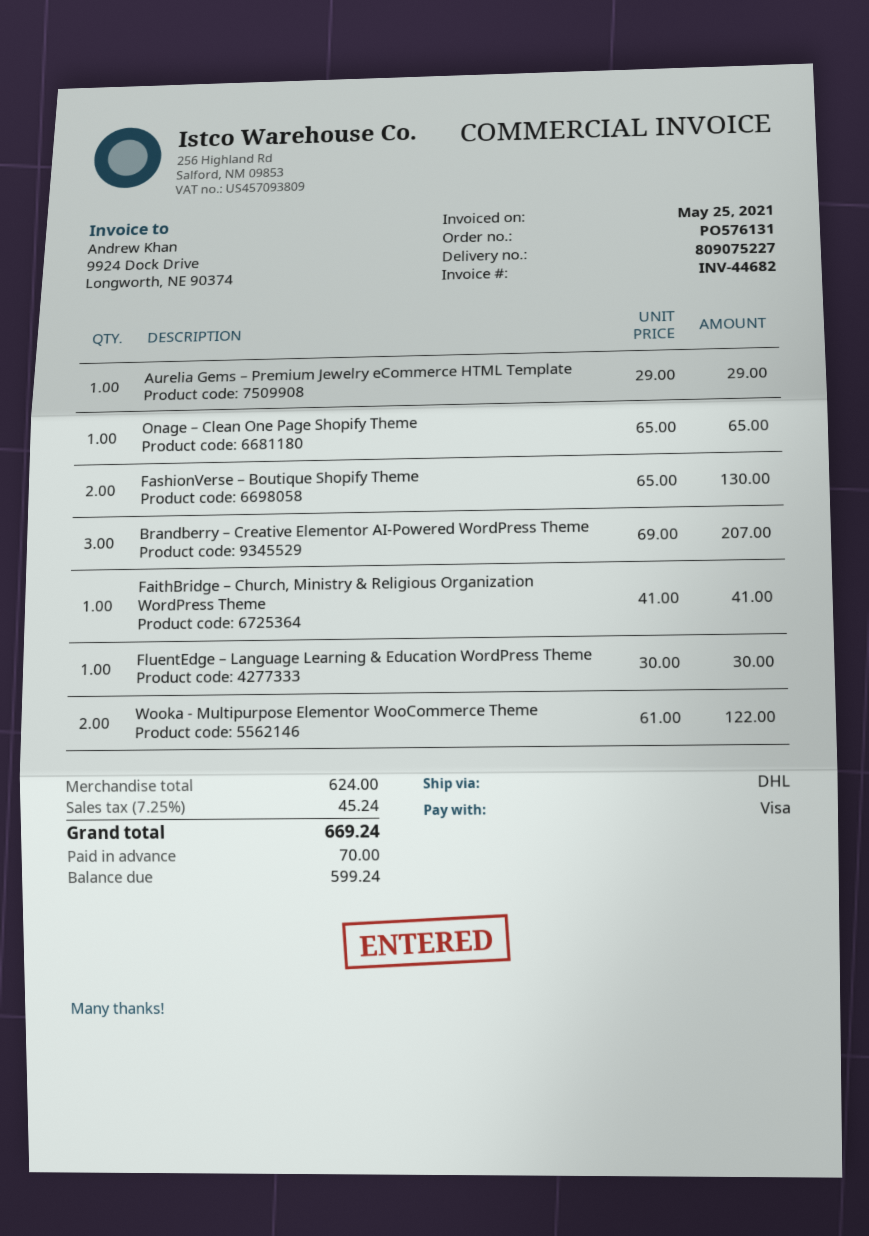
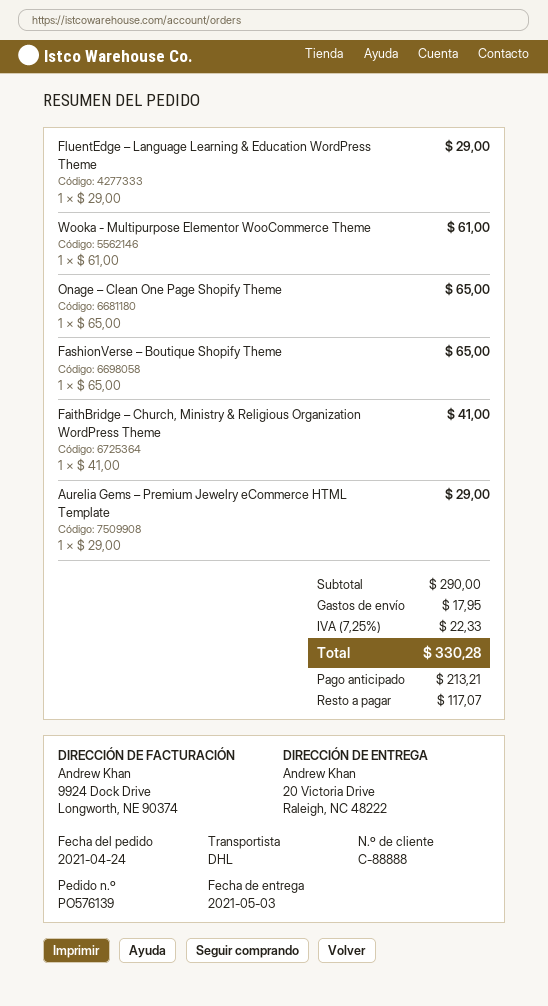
order number: PO576131 -> PO576139
FashionVerse – Boutique Shopify Theme: 2 x 65.00 = 130.00 -> 1 x 65.00 = 65.00
Brandberry – Creative Elementor AI-Powered WordPress Theme: 3 x 69.00 = 207.00 -> none
FluentEdge – Language Learning & Education WordPress Theme: 1 x 30.00 = 30.00 -> 1 x 29.00 = 29.00
Wooka - Multipurpose Elementor WooCommerce Theme: 2 x 61.00 = 122.00 -> 1 x 61.00 = 61.00
subtotal: 624.00 -> 290.00
shipping: none -> 17.95
tax: 7.25% = 45.24 -> 7.25% = 22.33
total: 669.24 -> 330.28
deposit: 70.00 -> 213.21
balance: 599.24 -> 117.07

